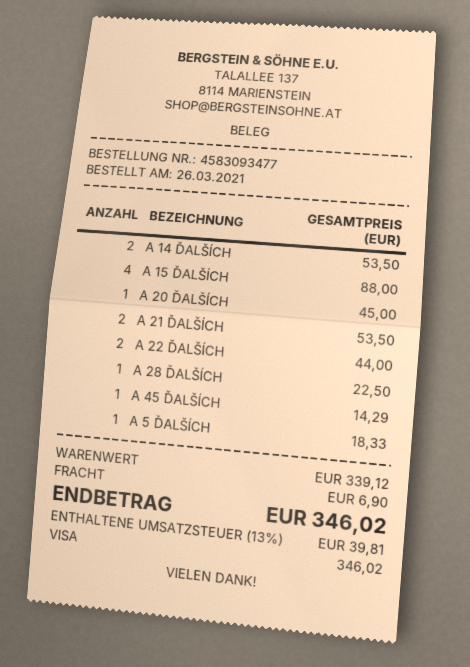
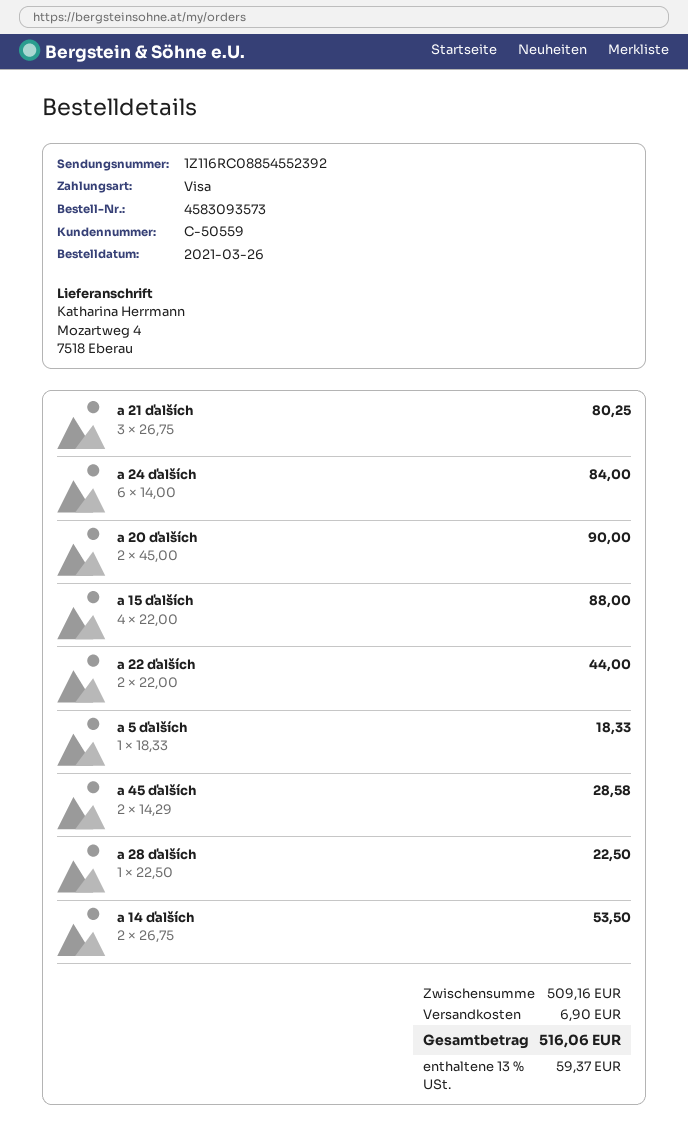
order number: 4583093477 -> 4583093573
A 20 ĎALŠÍCH: 1 for 45.00 -> 2 for 90.00
A 21 ĎALŠÍCH: 2 for 53.50 -> 3 for 80.25
A 45 ĎALŠÍCH: 1 for 14.29 -> 2 for 28.58
a 24 ďalších: none -> 6 for 84.00
subtotal: 339.12 -> 509.16
tax: 13% = 39.81 -> 13% = 59.37
total: 346.02 -> 516.06

